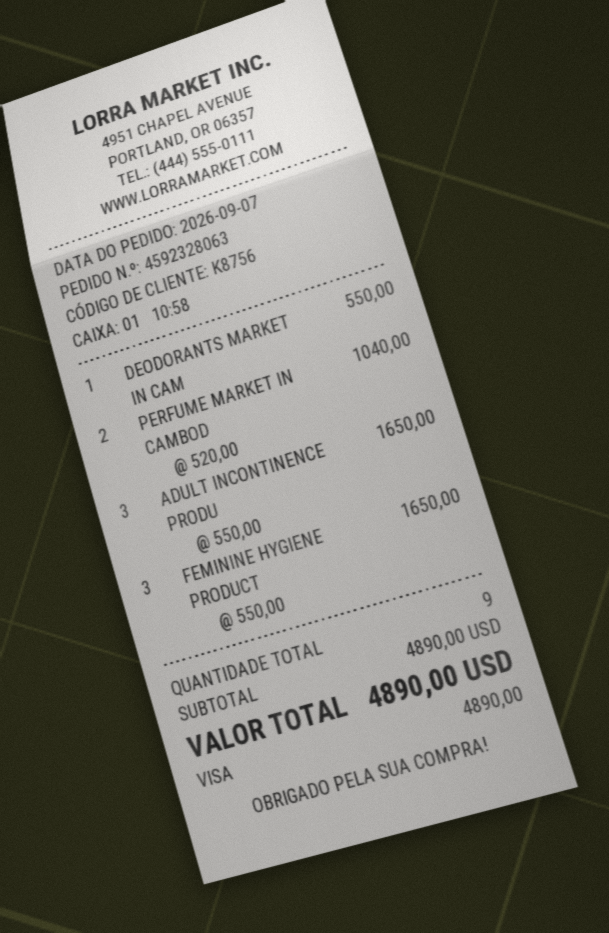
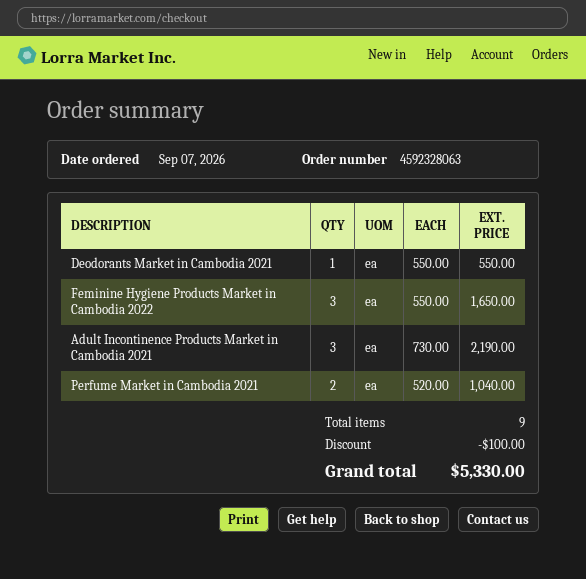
ADULT INCONTINENCE PRODU: 3 x 550.00 = 1650.00 -> 3 x 730.00 = 2190.00
discount: none -> 100.00
total: 4890.00 -> 5330.00

